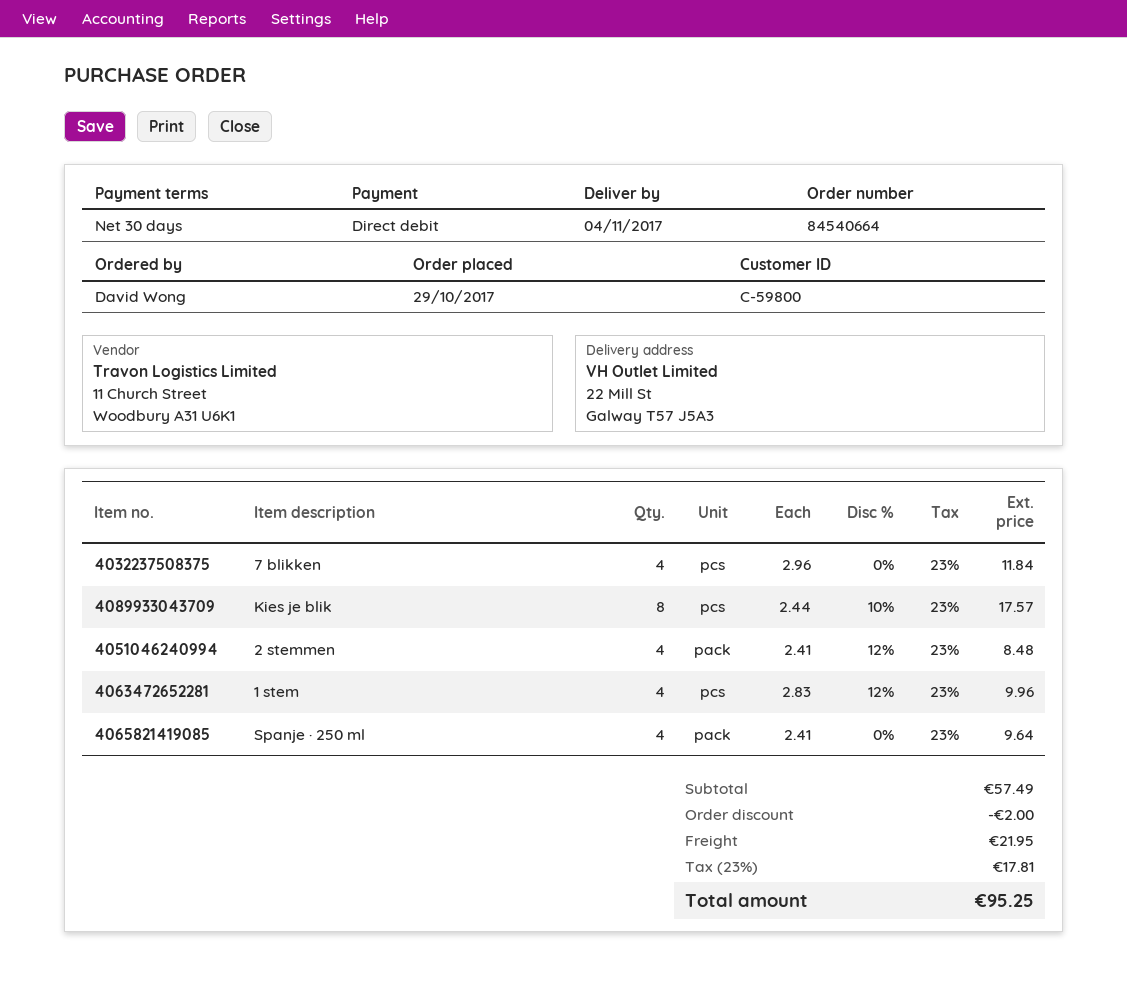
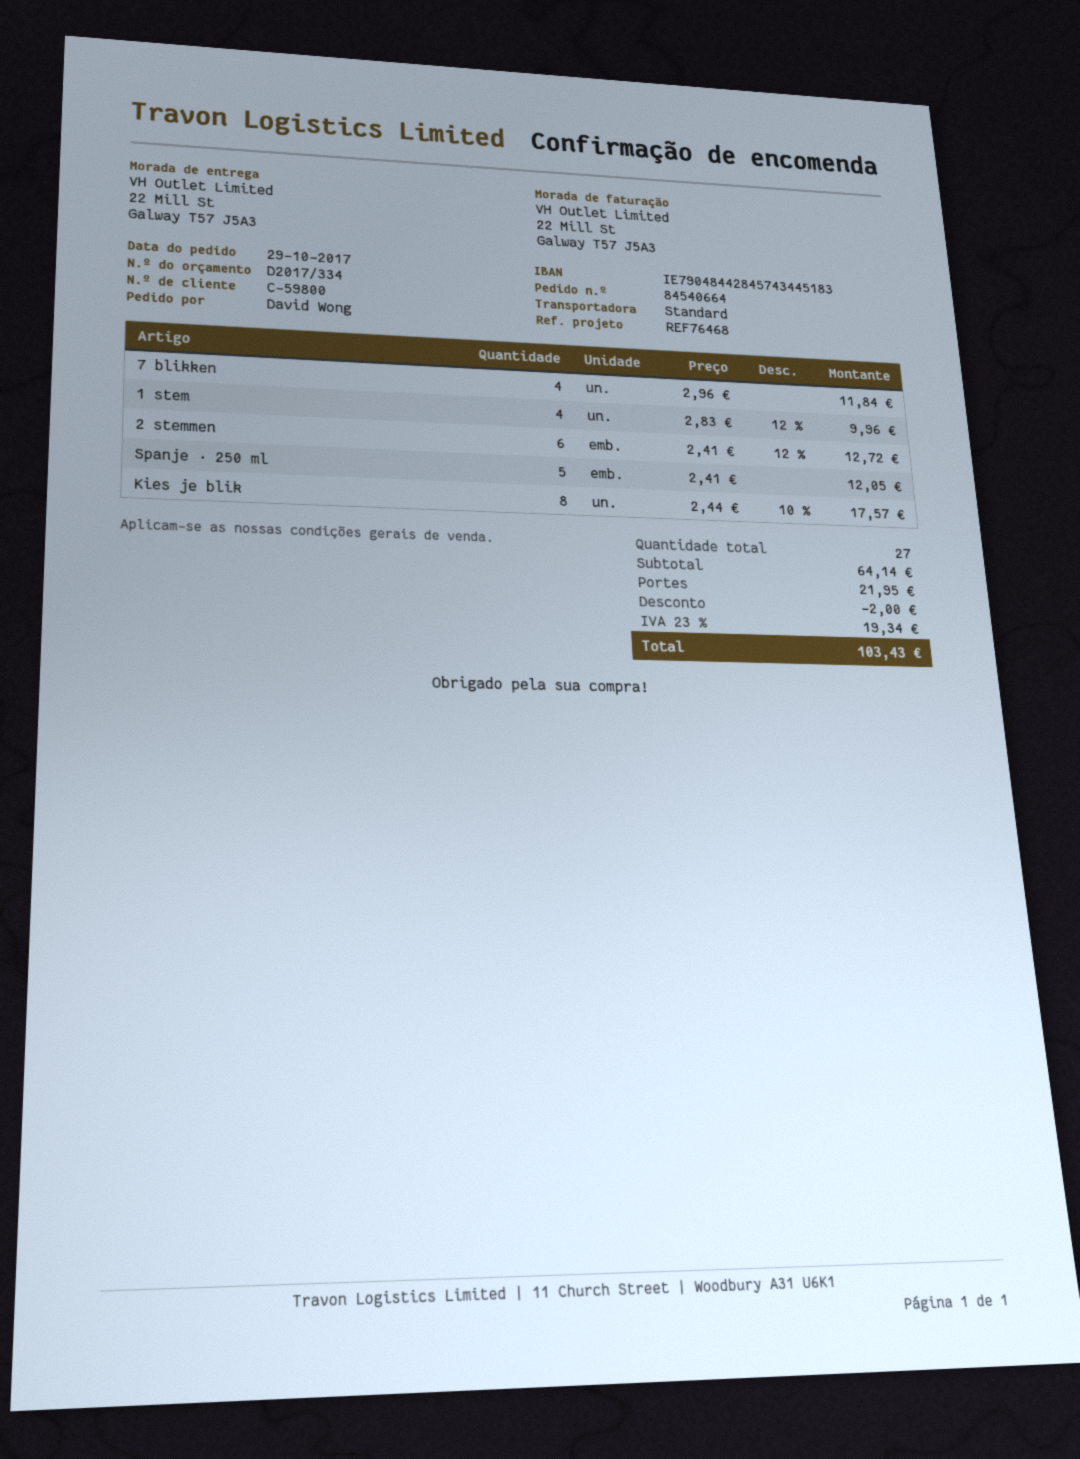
2 stemmen: 4 x 2.41 - 12% = 8.48 -> 6 x 2.41 - 12% = 12.72
Spanje · 250 ml: 4 x 2.41 = 9.64 -> 5 x 2.41 = 12.05
subtotal: 57.49 -> 64.14
tax: 23% = 17.81 -> 23% = 19.34
total: 95.25 -> 103.43

